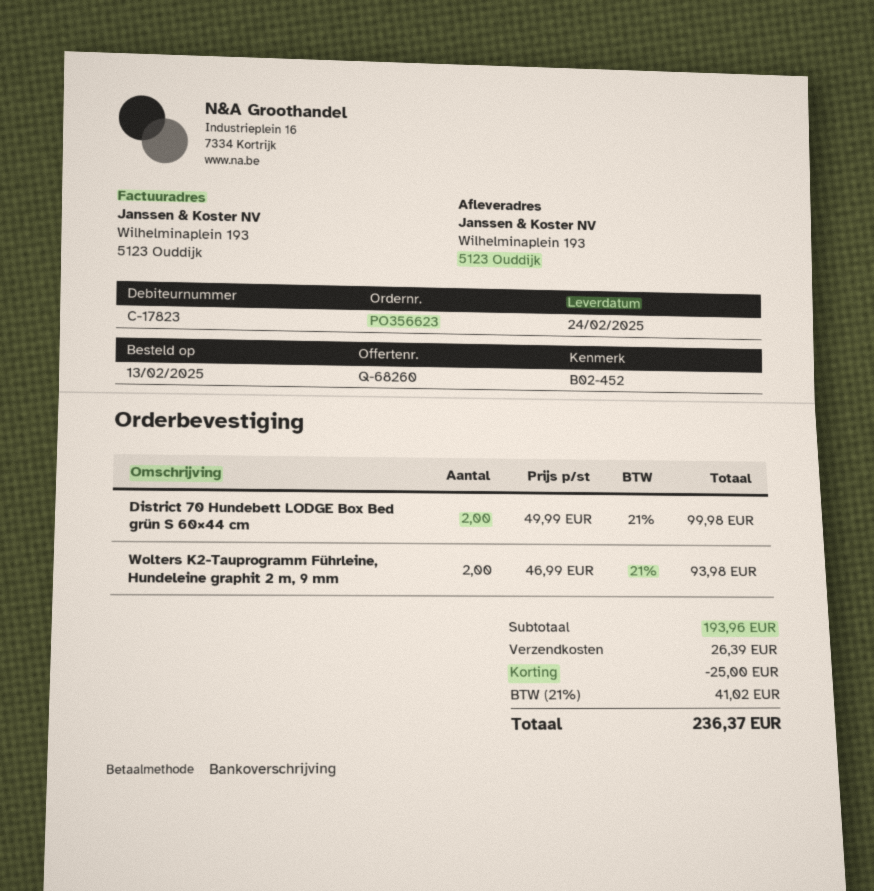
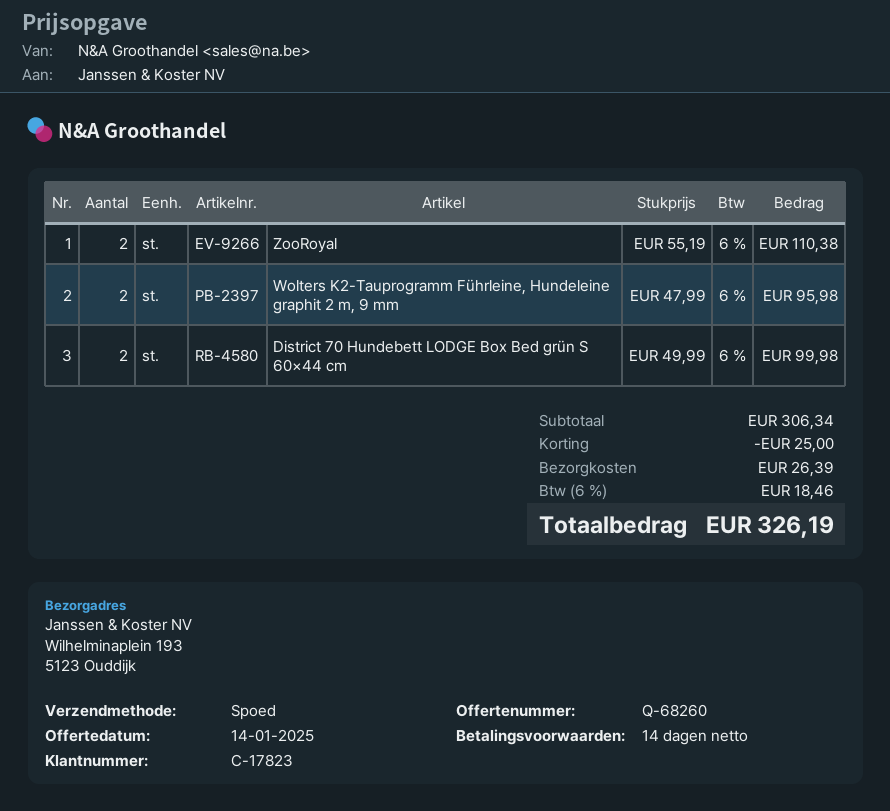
Wolters K2-Tauprogramm Führleine, Hundeleine graphit 2 m, 9 mm: 2 x 46.99 = 93.98 -> 2 x 47.99 = 95.98
ZooRoyal: none -> 2 x 55.19 = 110.38
subtotal: 193.96 -> 306.34
tax: 21% = 41.02 -> 6% = 18.46
total: 236.37 -> 326.19

